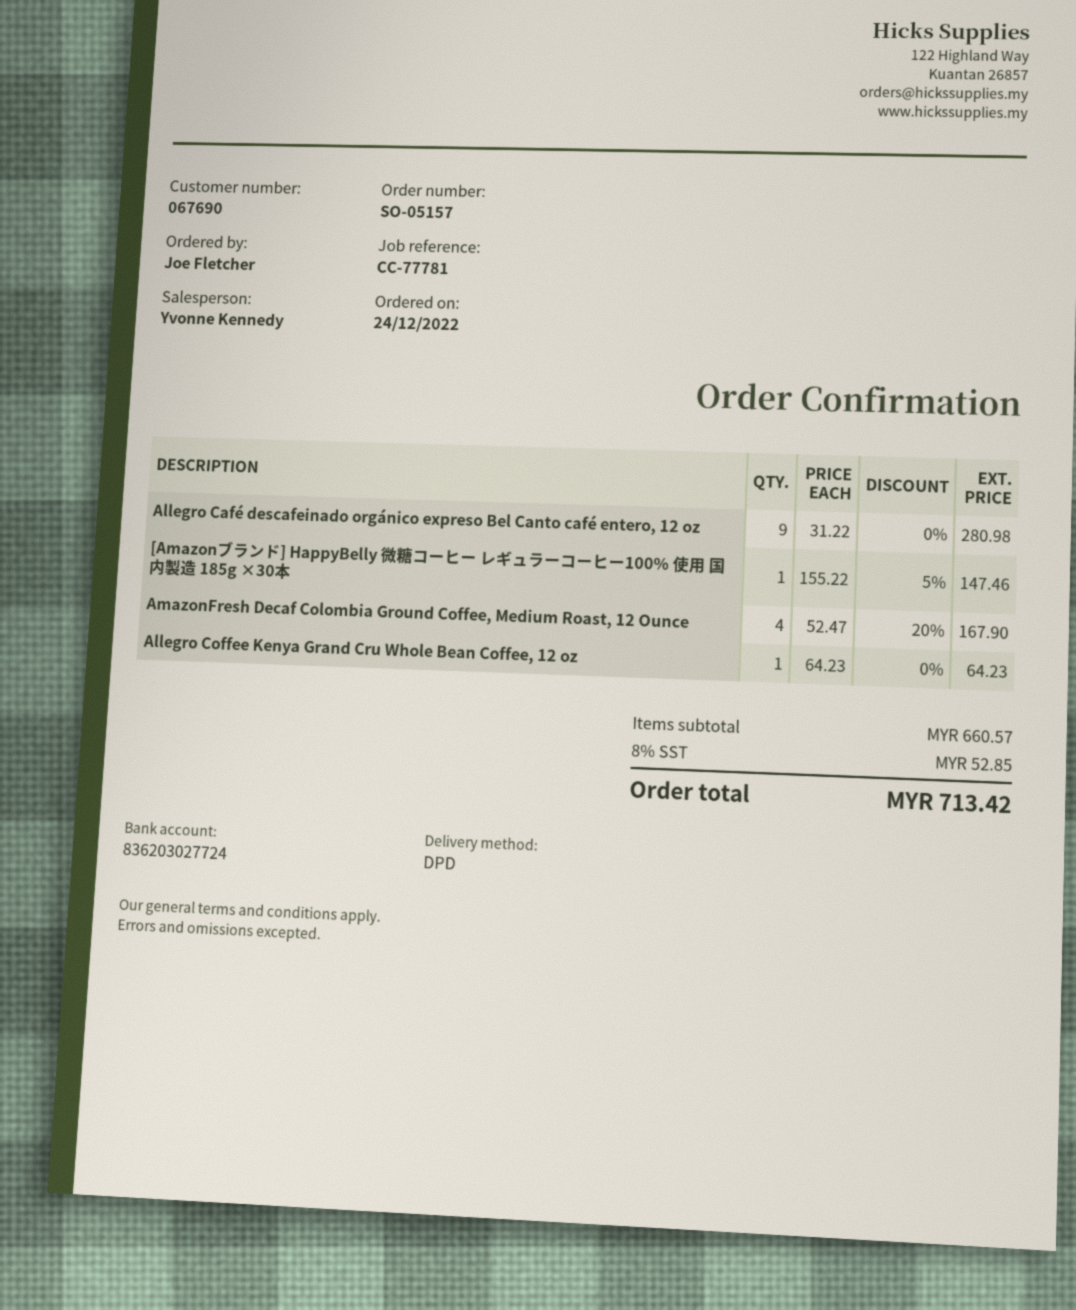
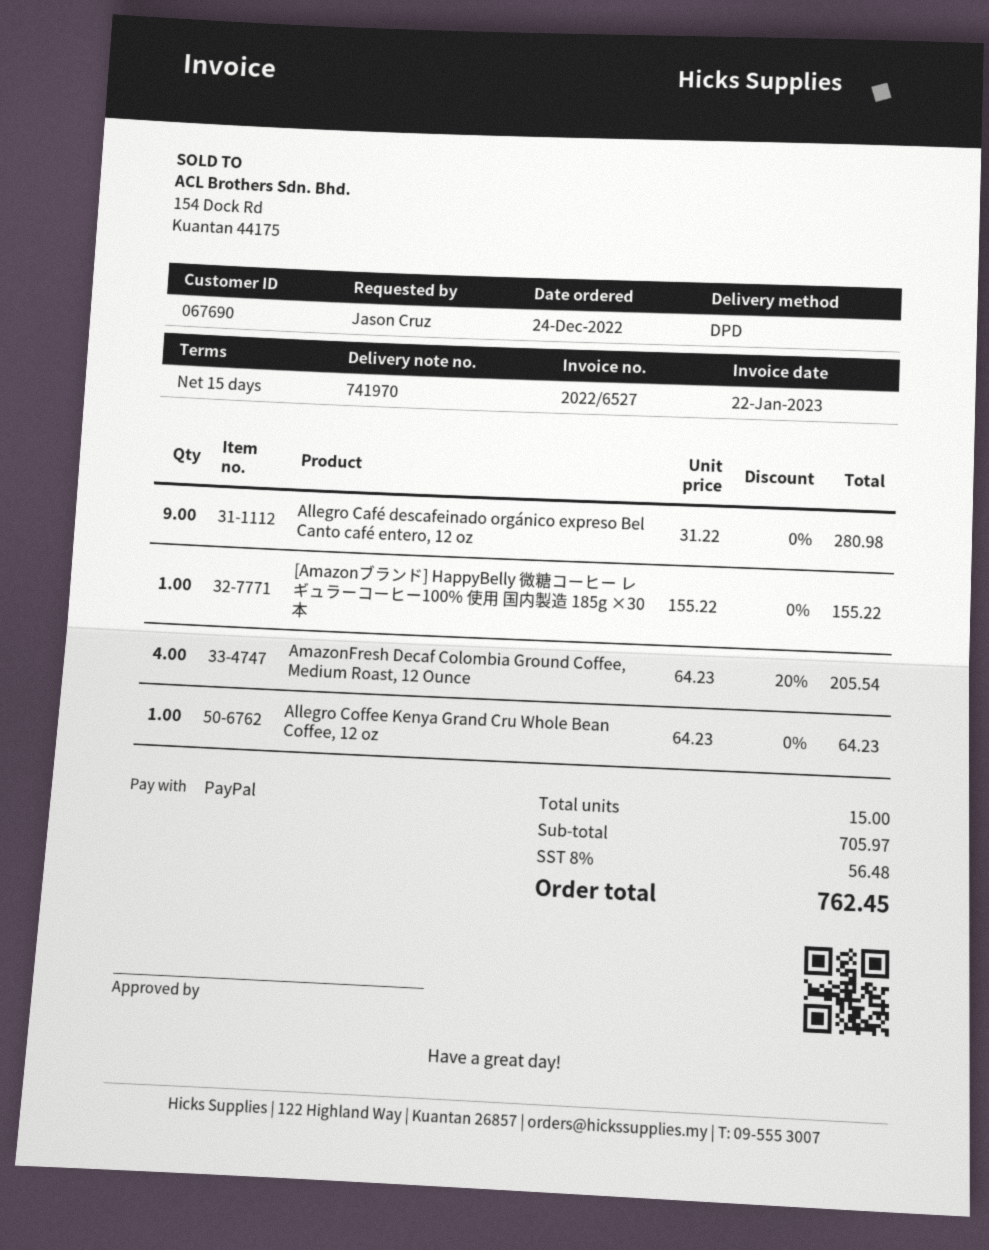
ordered by: Joe Fletcher -> Jason Cruz
[Amazonブランド] HappyBelly 微糖コーヒー レギュラーコーヒー100% 使用 国内製造 185g ×30本: 1 x 155.22 - 5% = 147.46 -> 1 x 155.22 = 155.22
AmazonFresh Decaf Colombia Ground Coffee, Medium Roast, 12 Ounce: 4 x 52.47 - 20% = 167.90 -> 4 x 64.23 - 20% = 205.54
subtotal: 660.57 -> 705.97
tax: 8% = 52.85 -> 8% = 56.48
total: 713.42 -> 762.45

